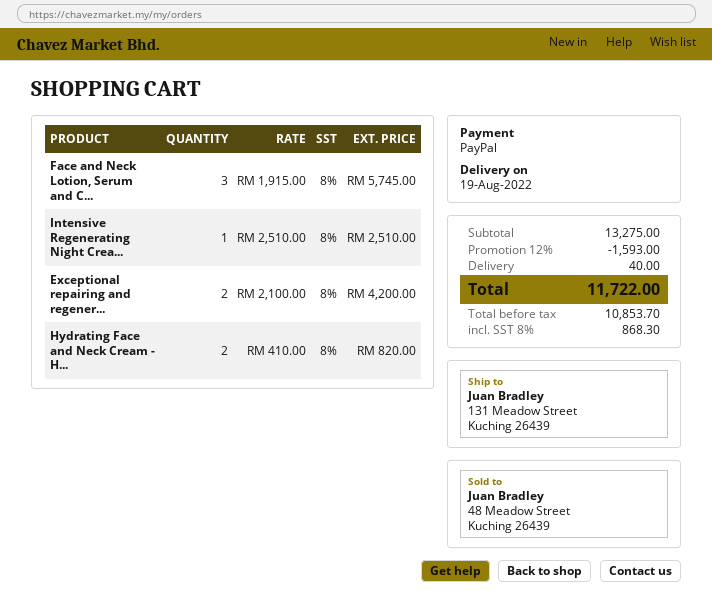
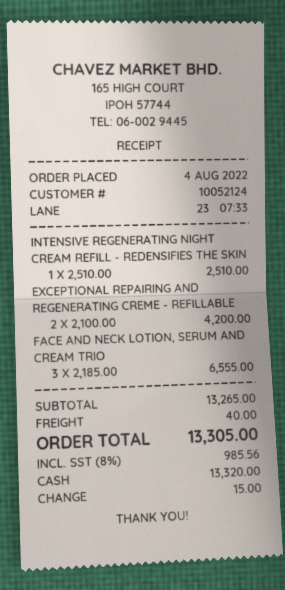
payment method: PayPal -> cash
Face and Neck Lotion, Serum and C...: 3 x 1915.00 = 5745.00 -> 3 x 2185.00 = 6555.00
Hydrating Face and Neck Cream - H...: 2 x 410.00 = 820.00 -> none
subtotal: 13275.00 -> 13265.00
discount: 12% = 1593.00 -> none
tax: 8% = 868.30 -> 8% = 985.56
total: 11722.00 -> 13305.00

